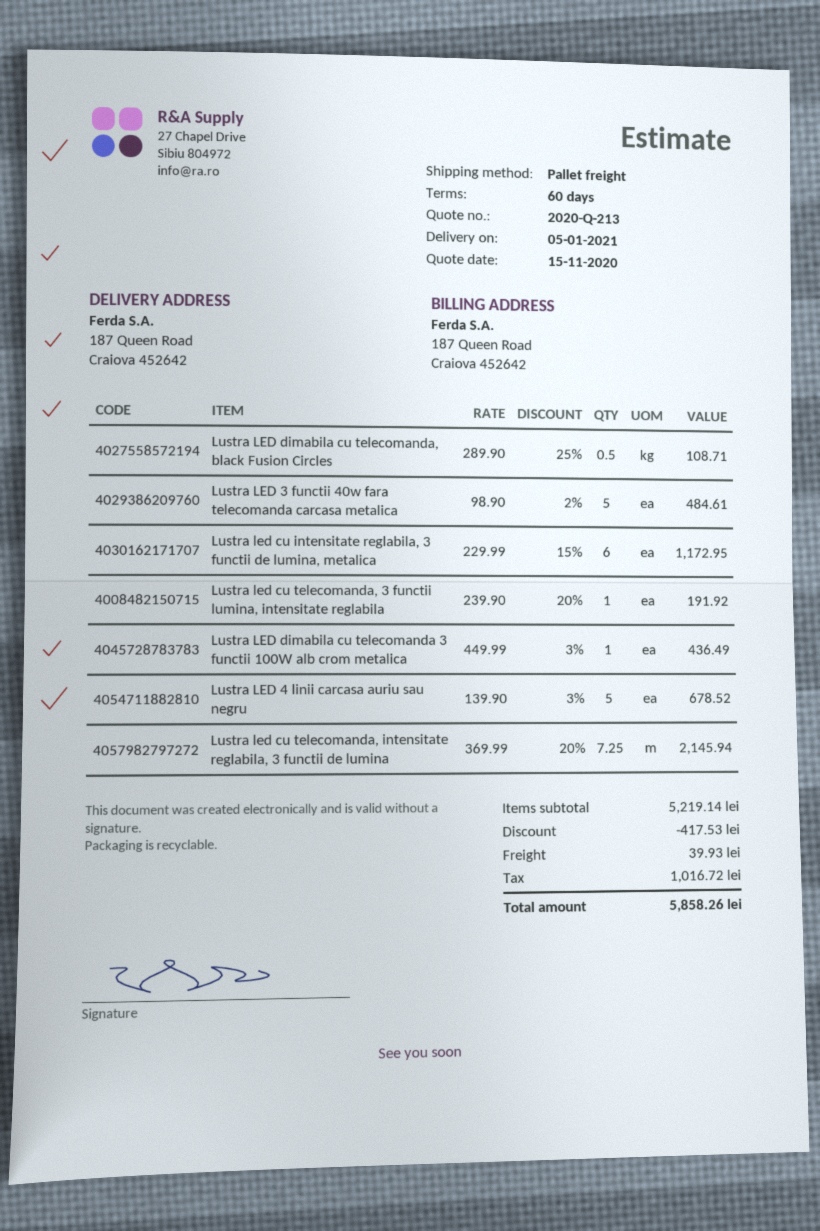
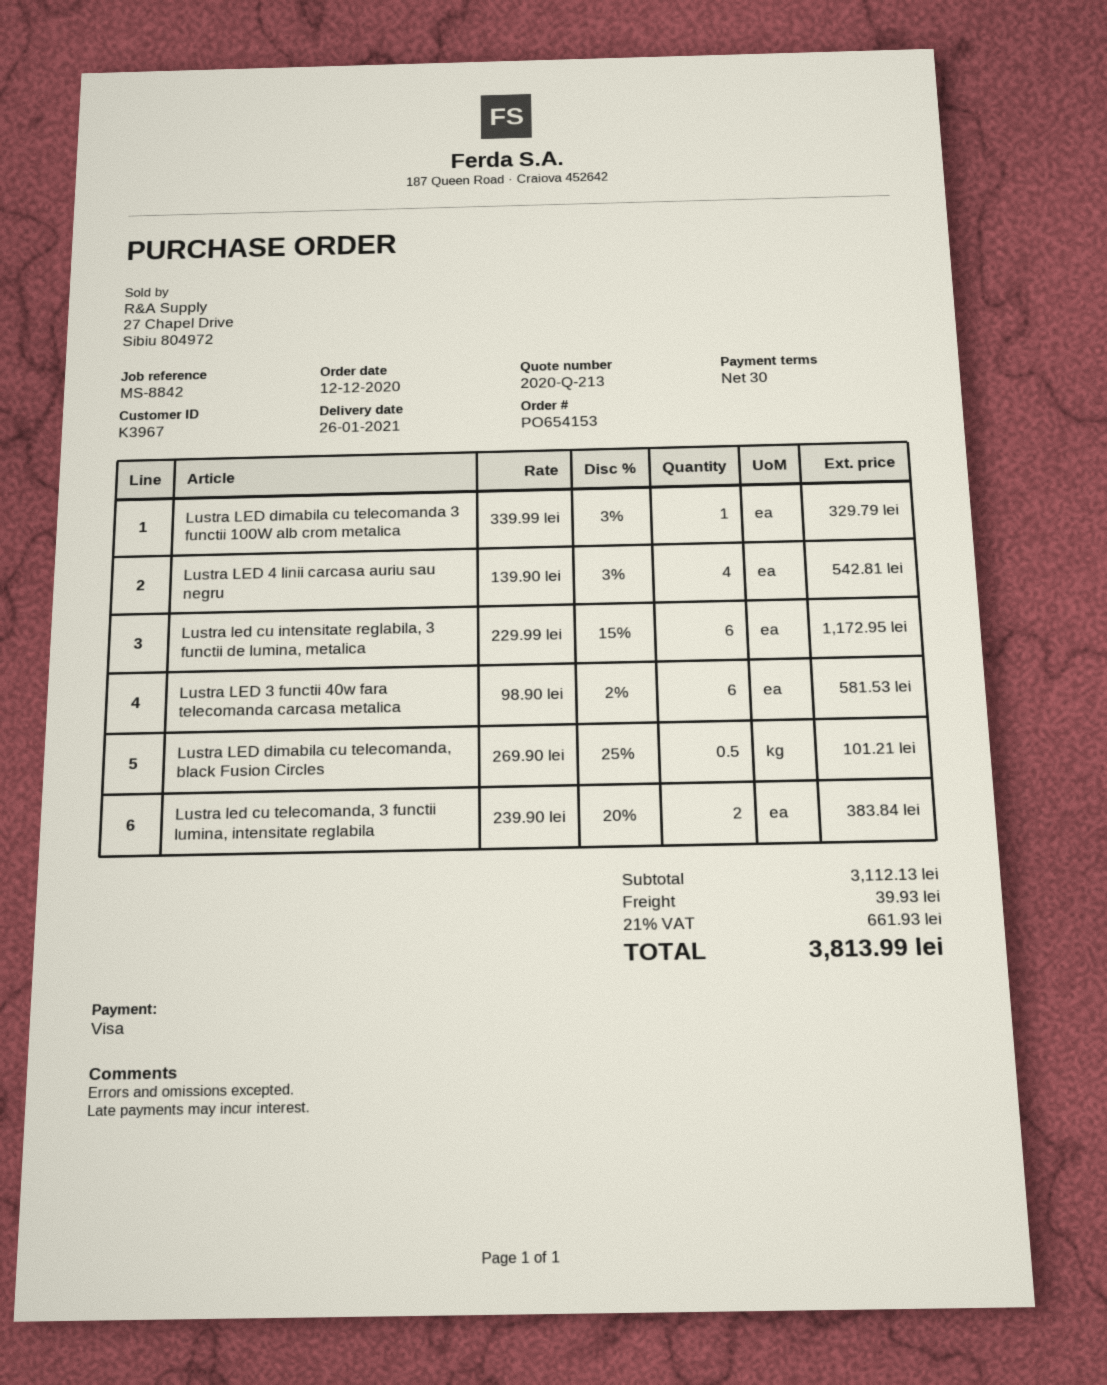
delivery date: 2021-01-05 -> 2021-01-26
payment terms: 60 days -> 30 days
Lustra LED dimabila cu telecomanda, black Fusion Circles: 0.5 x 289.90 - 25% = 108.71 -> 0.5 x 269.90 - 25% = 101.21
Lustra LED 3 functii 40w fara telecomanda carcasa metalica: 5 x 98.90 - 2% = 484.61 -> 6 x 98.90 - 2% = 581.53
Lustra led cu telecomanda, 3 functii lumina, intensitate reglabila: 1 x 239.90 - 20% = 191.92 -> 2 x 239.90 - 20% = 383.84
Lustra LED dimabila cu telecomanda 3 functii 100W alb crom metalica: 1 x 449.99 - 3% = 436.49 -> 1 x 339.99 - 3% = 329.79
Lustra LED 4 linii carcasa auriu sau negru: 5 x 139.90 - 3% = 678.52 -> 4 x 139.90 - 3% = 542.81
Lustra led cu telecomanda, intensitate reglabila, 3 functii de lumina: 7.25 x 369.99 - 20% = 2145.94 -> none
subtotal: 5219.14 -> 3112.13
discount: 417.53 -> none
tax: 1016.72 -> 661.93
total: 5858.26 -> 3813.99

